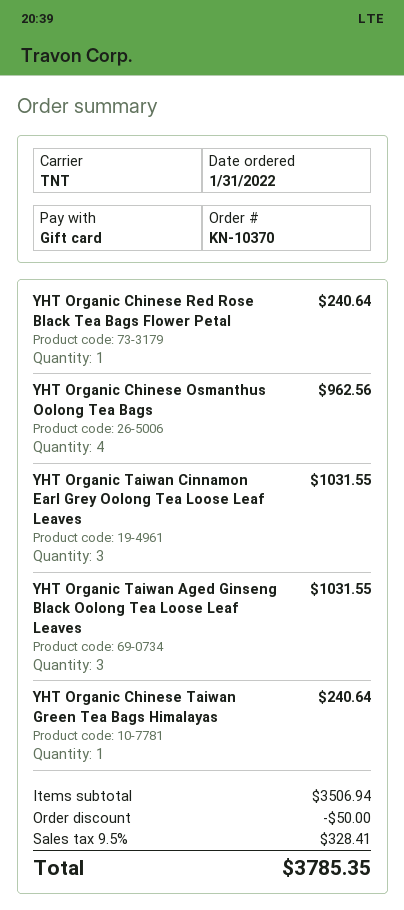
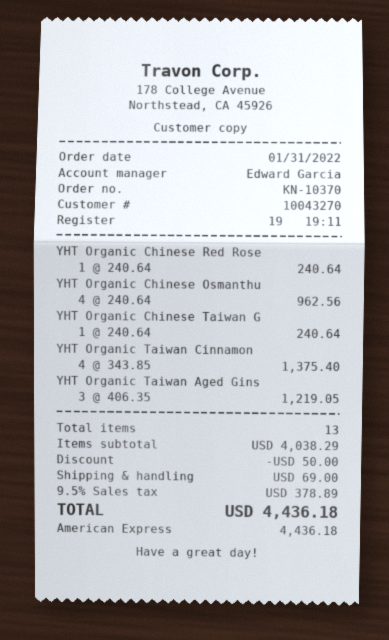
payment method: gift card -> American Express
YHT Organic Taiwan Cinnamon Earl Grey Oolong Tea Loose Leaf Leaves: 3 for 1031.55 -> 4 for 1375.40
YHT Organic Taiwan Aged Ginseng Black Oolong Tea Loose Leaf Leaves: 3 for 1031.55 -> 3 for 1219.05
subtotal: 3506.94 -> 4038.29
shipping: none -> 69.00
tax: 9.5% = 328.41 -> 9.5% = 378.89
total: 3785.35 -> 4436.18

